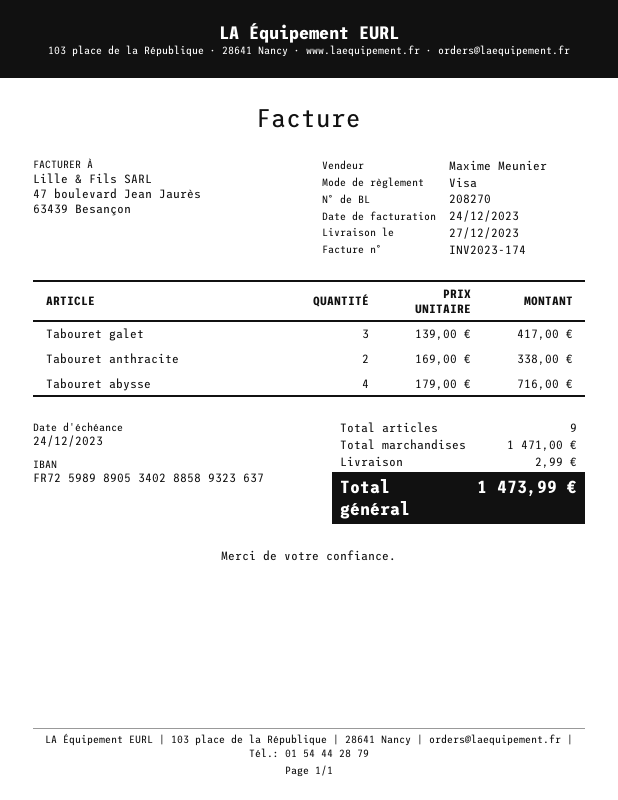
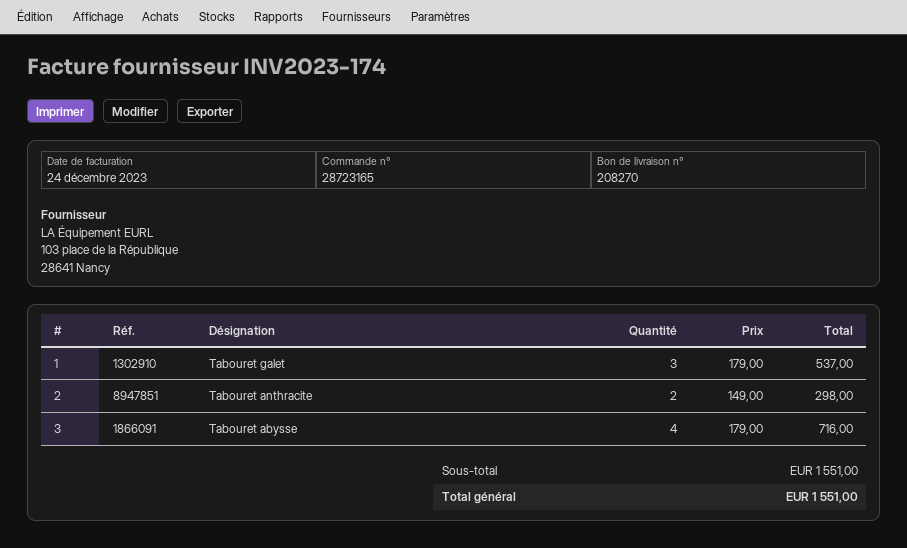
Tabouret galet: 3 x 139.00 = 417.00 -> 3 x 179.00 = 537.00
Tabouret anthracite: 2 x 169.00 = 338.00 -> 2 x 149.00 = 298.00
subtotal: 1471.00 -> 1551.00
shipping: 2.99 -> none
total: 1473.99 -> 1551.00

